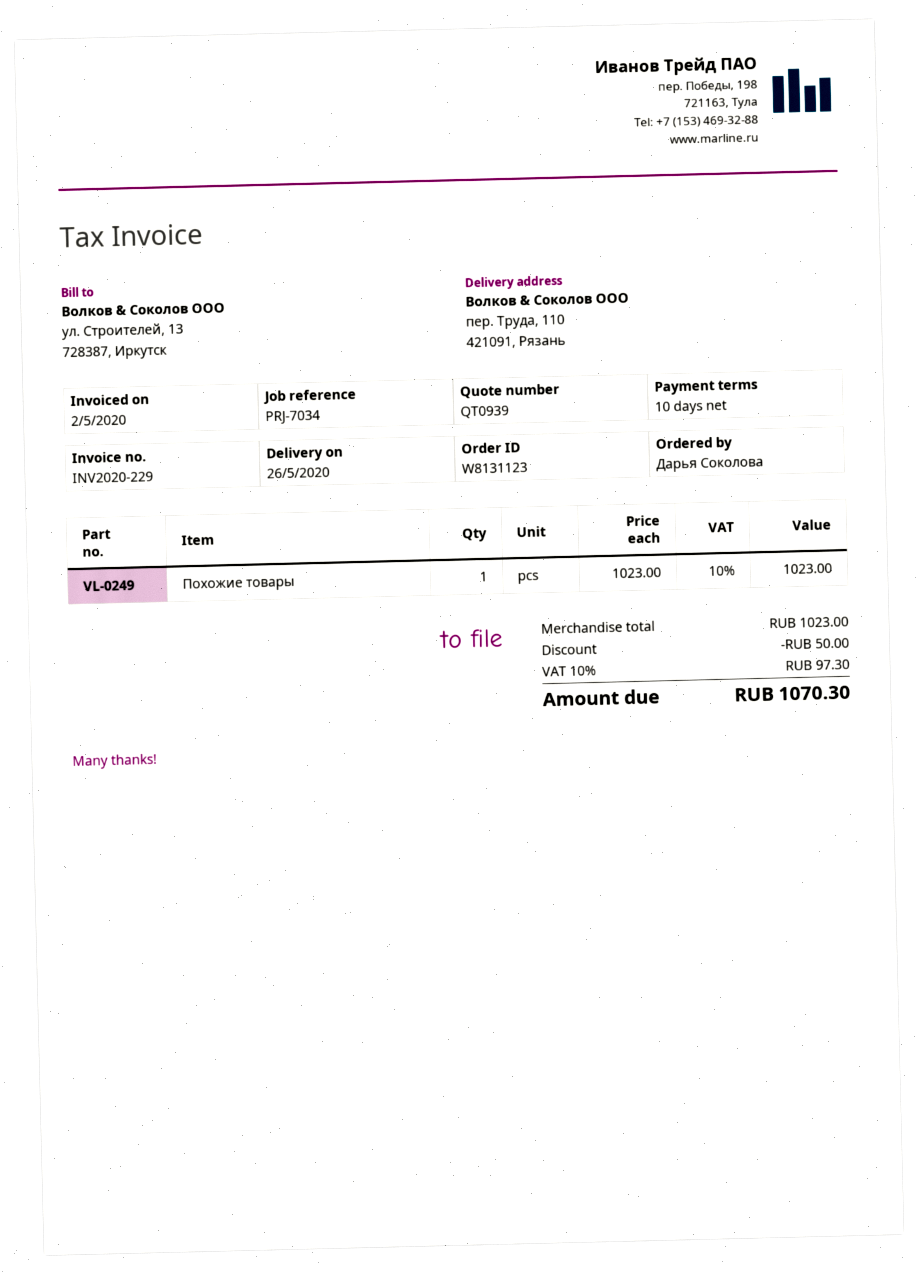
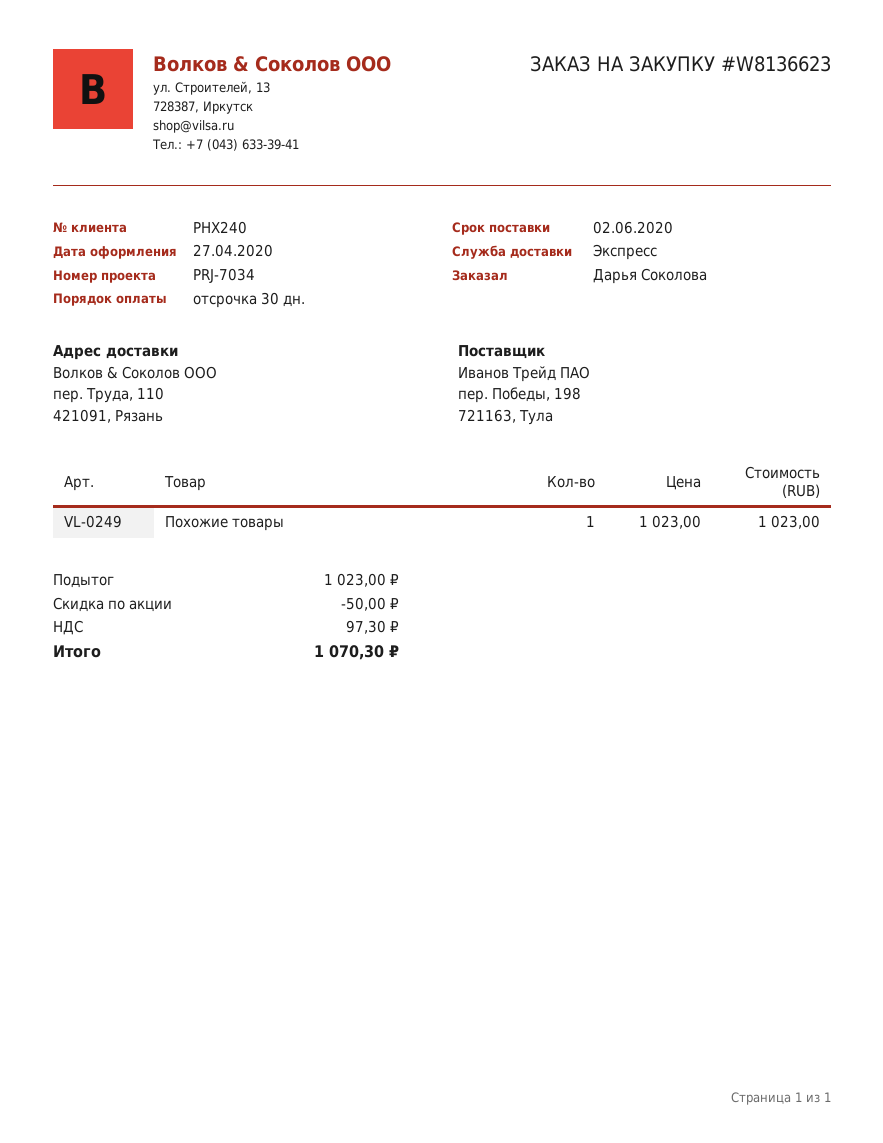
order number: W8131123 -> W8136623
delivery date: 2020-05-26 -> 2020-06-02
payment terms: 10 days -> 30 days

